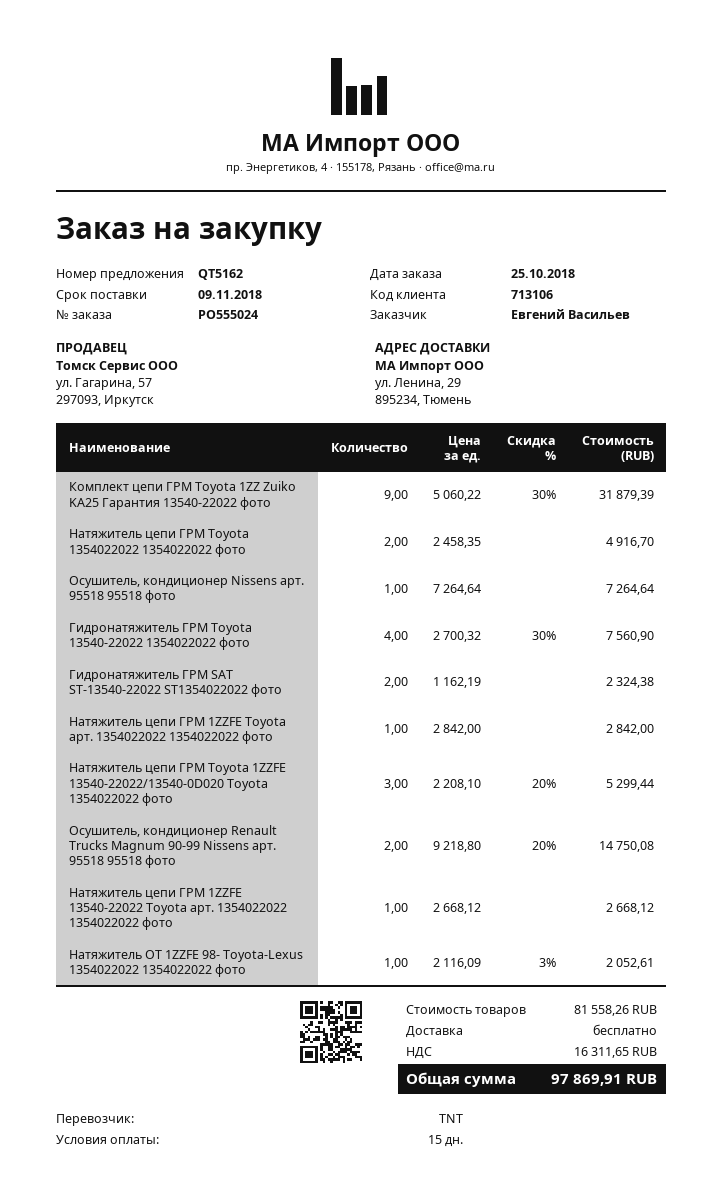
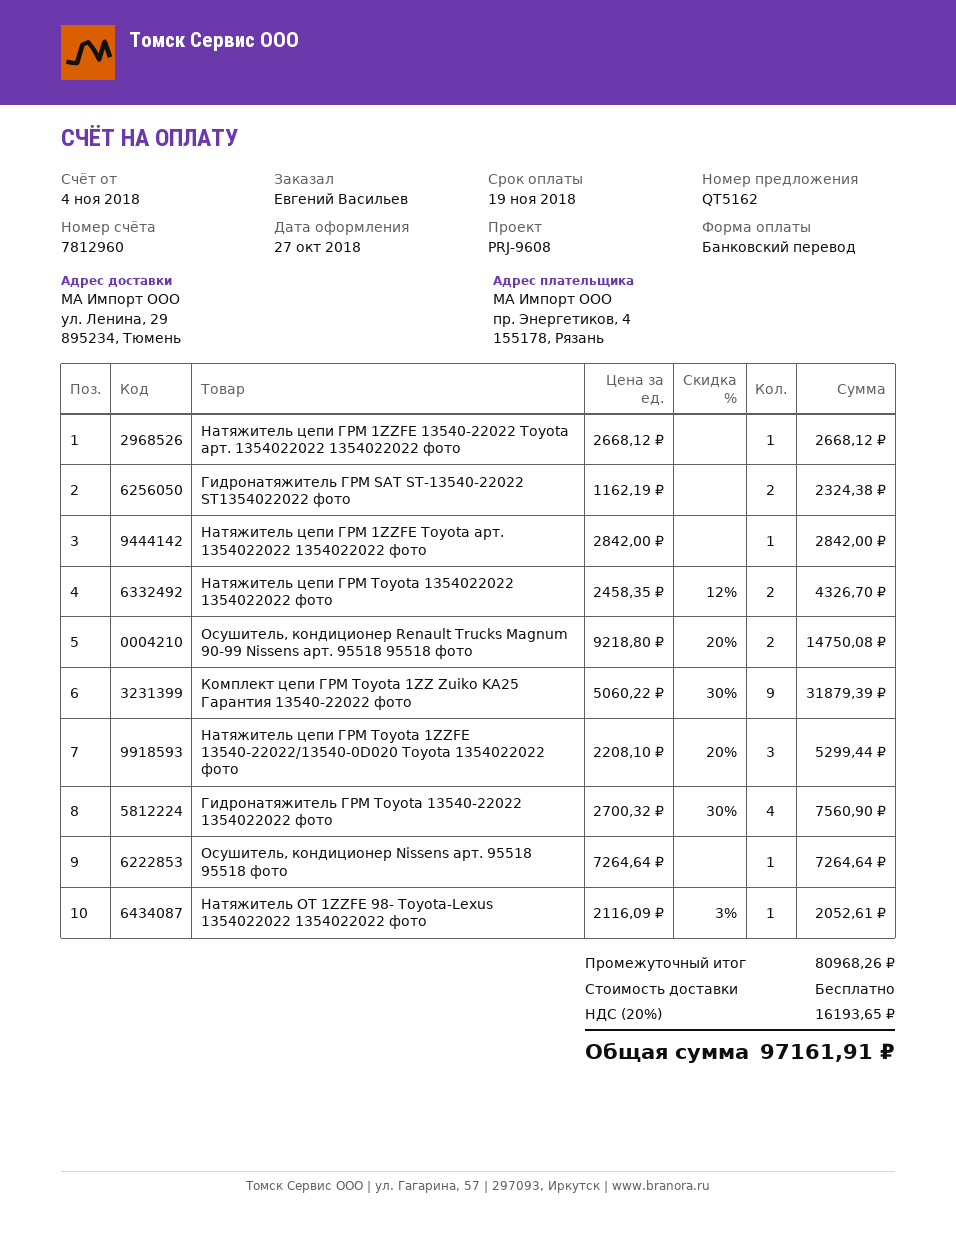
order date: 2018-10-25 -> 2018-10-27
Натяжитель цепи ГРМ Toyota 1354022022 1354022022 фото: 2 x 2458.35 = 4916.70 -> 2 x 2458.35 - 12% = 4326.70
subtotal: 81558.26 -> 80968.26
tax: 16311.65 -> 16193.65
total: 97869.91 -> 97161.91

